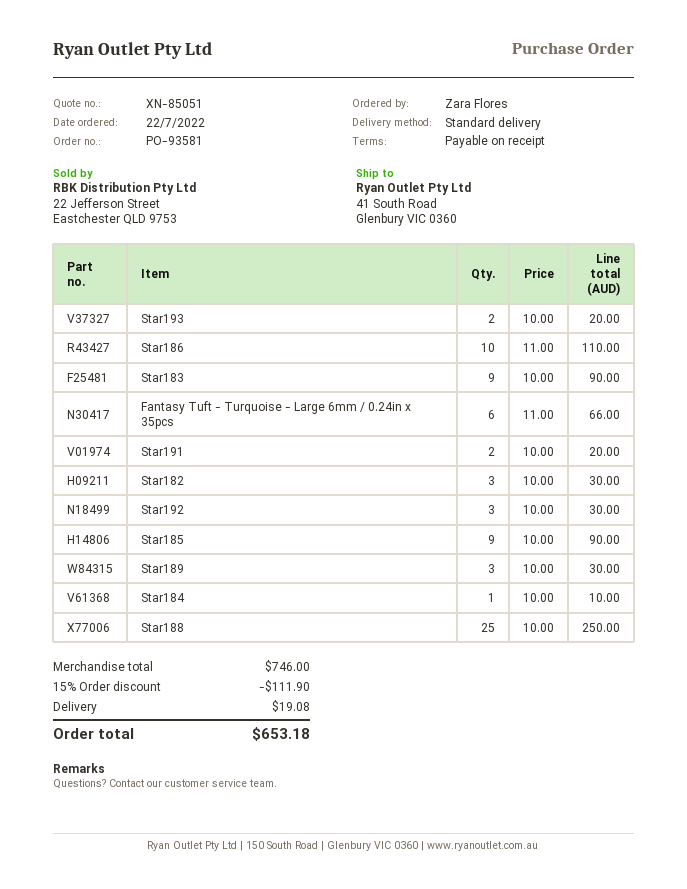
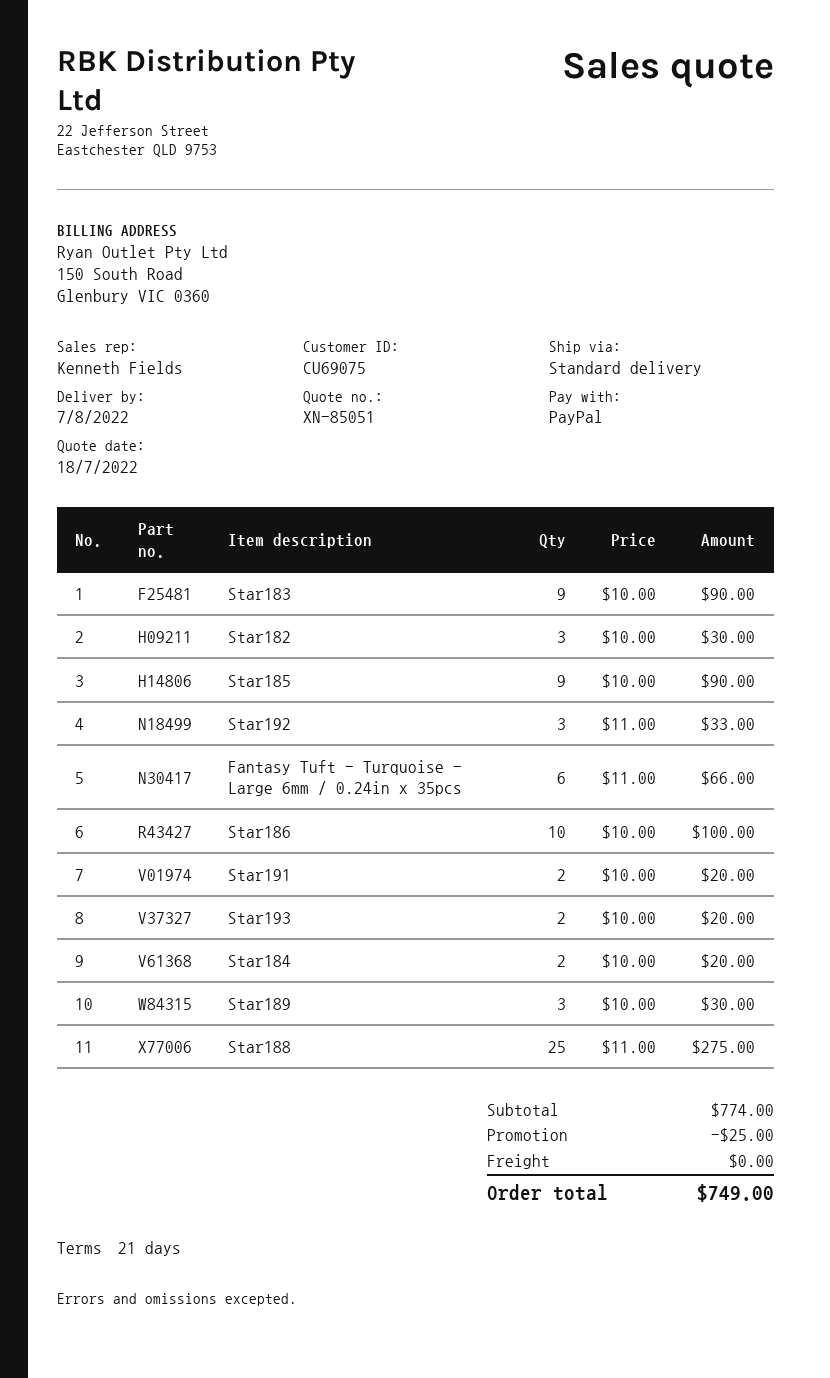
payment terms: on receipt -> 21 days
Star186: 10 x 11.00 = 110.00 -> 10 x 10.00 = 100.00
Star192: 3 x 10.00 = 30.00 -> 3 x 11.00 = 33.00
Star184: 1 x 10.00 = 10.00 -> 2 x 10.00 = 20.00
Star188: 25 x 10.00 = 250.00 -> 25 x 11.00 = 275.00
subtotal: 746.00 -> 774.00
discount: 111.90 -> 25.00
shipping: 19.08 -> 0.00
total: 653.18 -> 749.00

